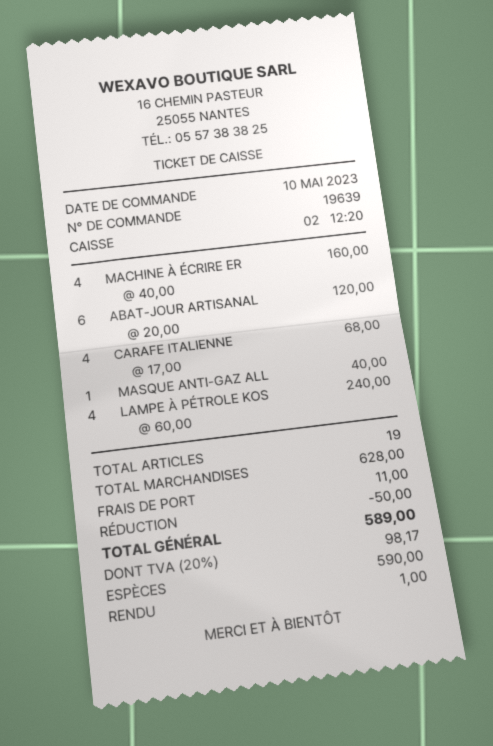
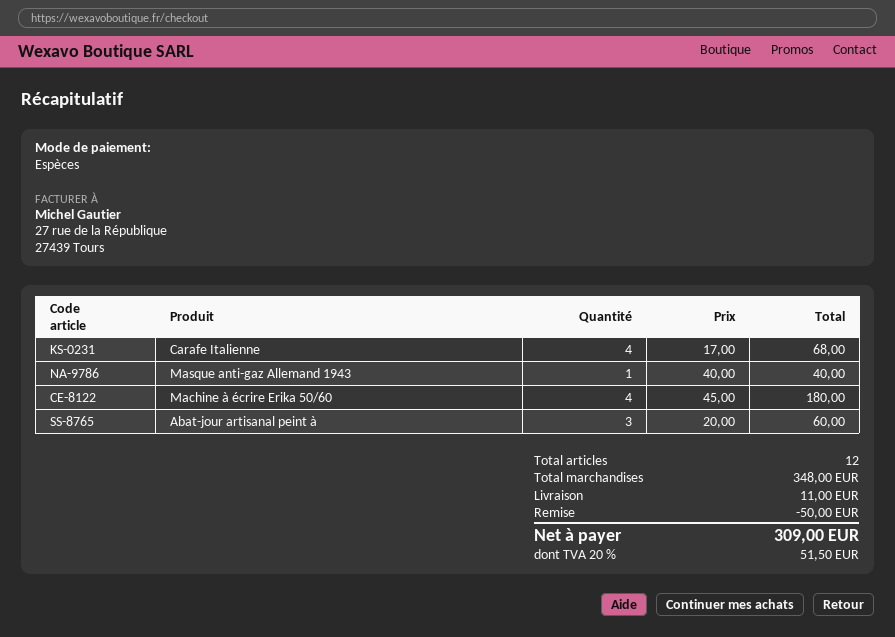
MACHINE À ÉCRIRE ER: 4 x 40.00 = 160.00 -> 4 x 45.00 = 180.00
ABAT-JOUR ARTISANAL: 6 x 20.00 = 120.00 -> 3 x 20.00 = 60.00
LAMPE À PÉTROLE KOS: 4 x 60.00 = 240.00 -> none
total quantity: 19 -> 12
subtotal: 628.00 -> 348.00
tax: 20% = 98.17 -> 20% = 51.50
total: 589.00 -> 309.00

